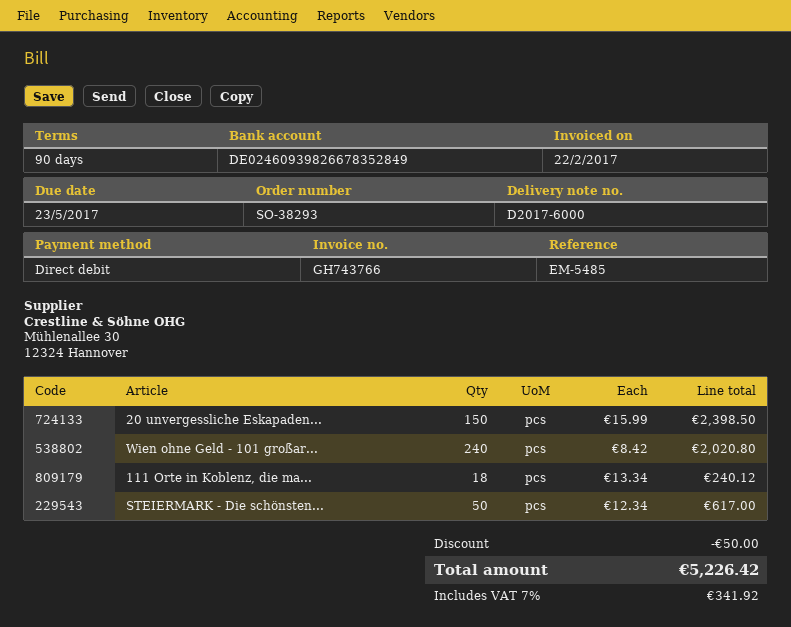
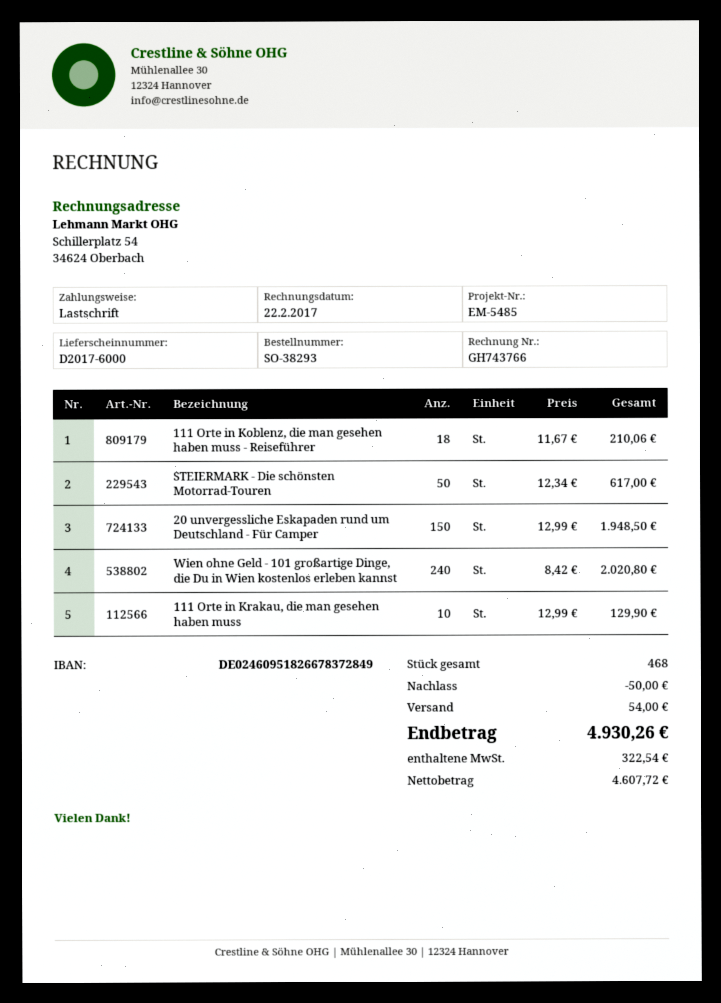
bank account: DE02460939826678352849 -> DE02460951826678372849
20 unvergessliche Eskapaden...: 150 x 15.99 = 2398.50 -> 150 x 12.99 = 1948.50
111 Orte in Koblenz, die ma...: 18 x 13.34 = 240.12 -> 18 x 11.67 = 210.06
111 Orte in Krakau, die man gesehen haben muss: none -> 10 x 12.99 = 129.90
shipping: none -> 54.00
tax: 341.92 -> 322.54
total: 5226.42 -> 4930.26

